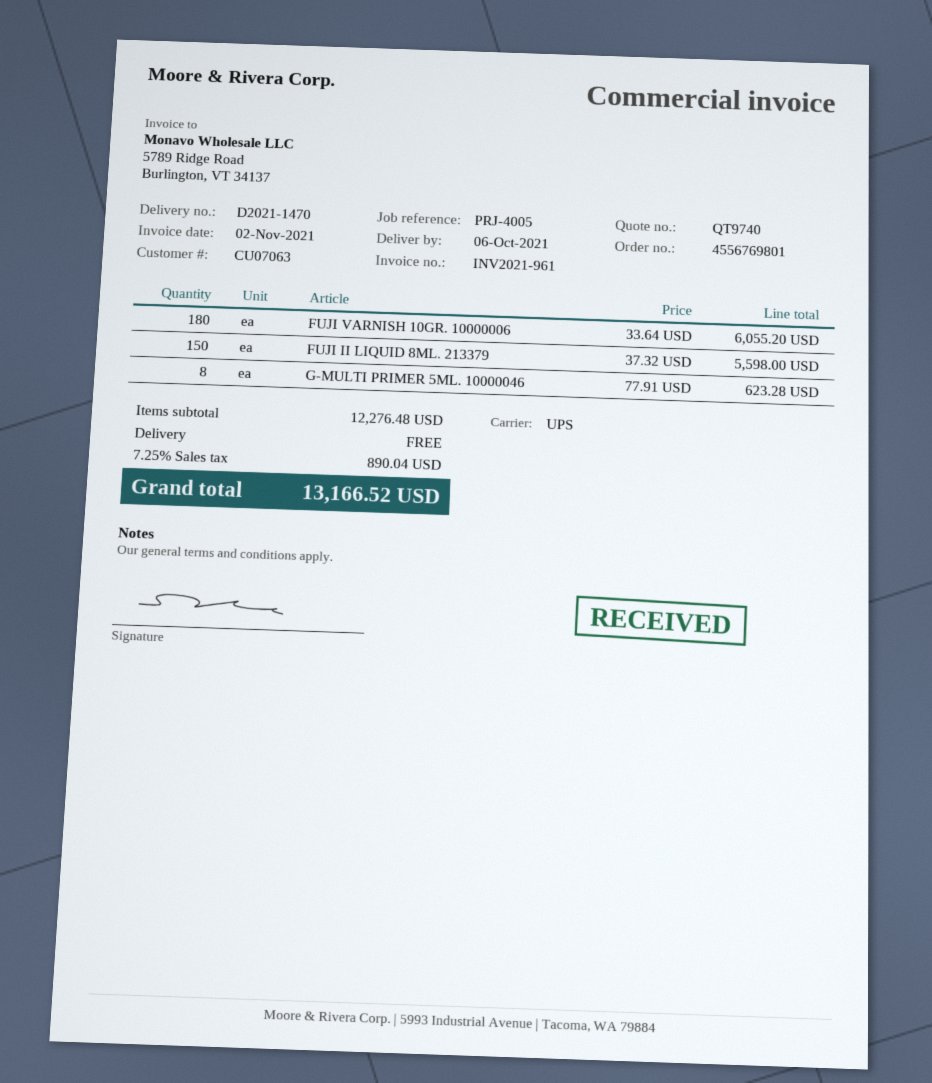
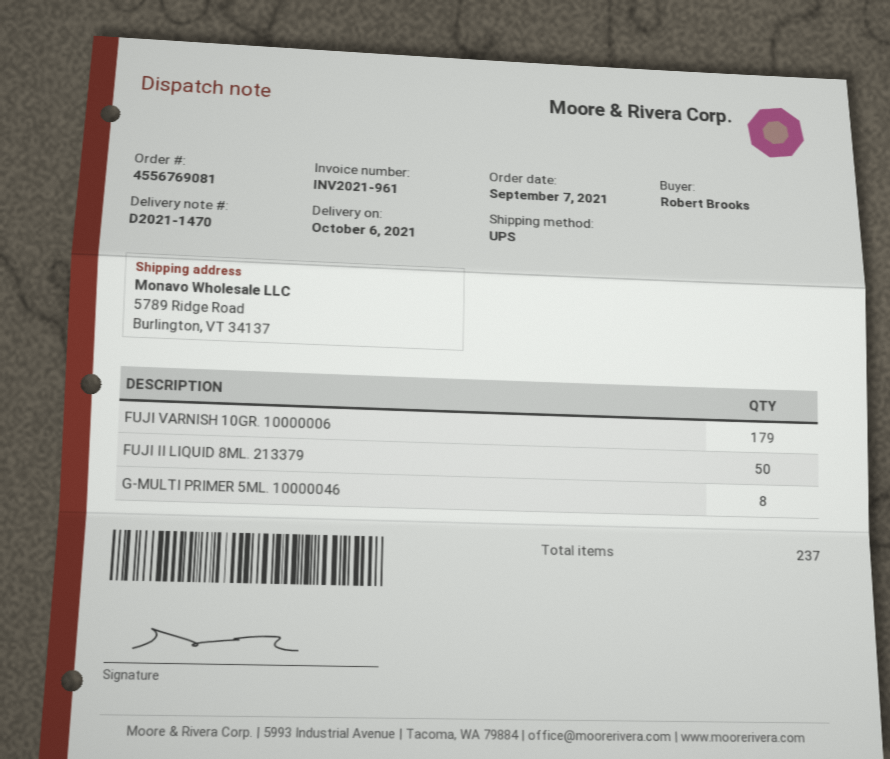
order number: 4556769801 -> 4556769081
FUJI VARNISH 10GR. 10000006: 180 -> 179
FUJI II LIQUID 8ML. 213379: 150 -> 50

